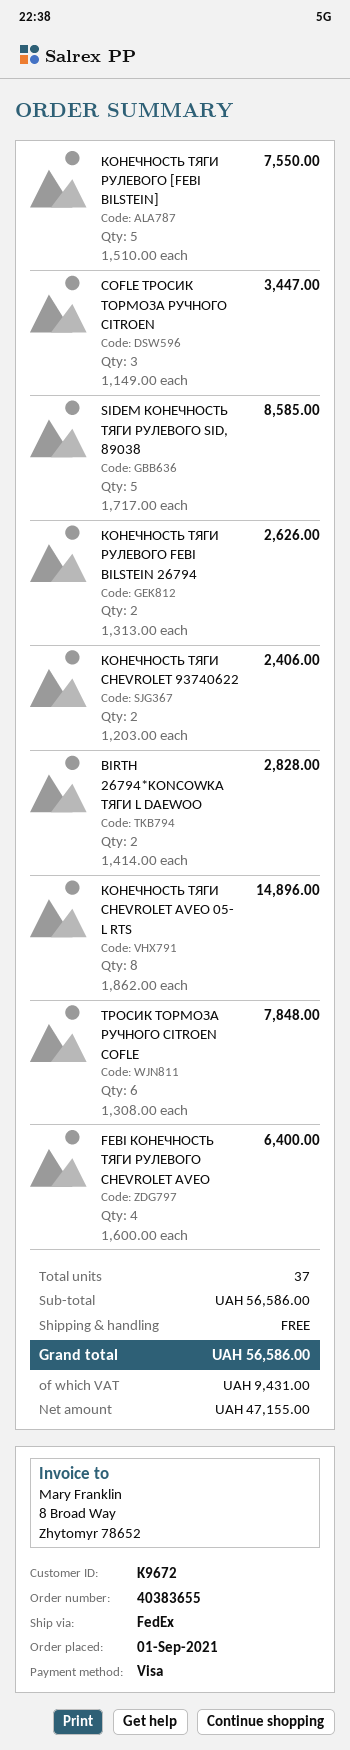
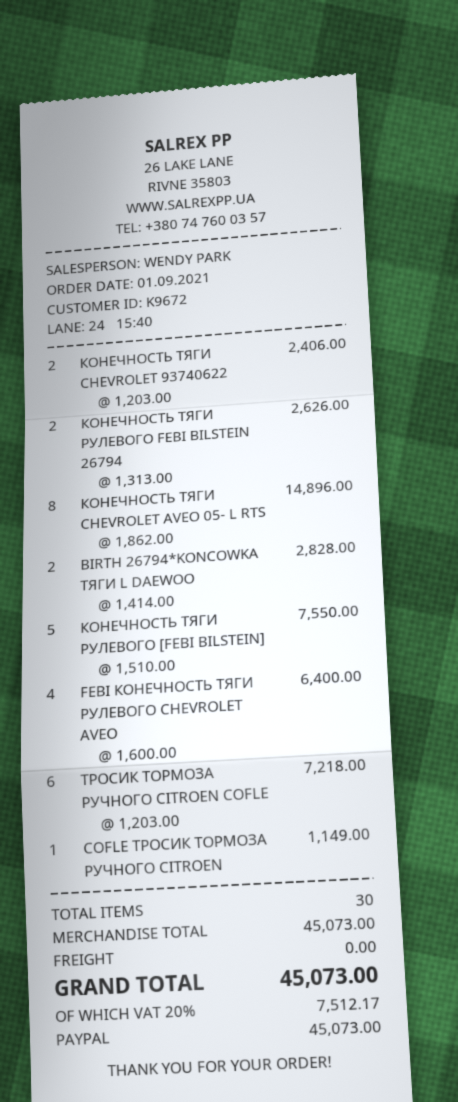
payment method: Visa -> PayPal
COFLE ТРОСИК ТОРМОЗА РУЧНОГО CITROEN: 3 x 1149.00 = 3447.00 -> 1 x 1149.00 = 1149.00
SIDEM КОНЕЧНОСТЬ ТЯГИ РУЛЕВОГО SID, 89038: 5 x 1717.00 = 8585.00 -> none
ТРОСИК ТОРМОЗА РУЧНОГО CITROEN COFLE: 6 x 1308.00 = 7848.00 -> 6 x 1203.00 = 7218.00
total quantity: 37 -> 30
subtotal: 56586.00 -> 45073.00
tax: 9431.00 -> 7512.17
total: 56586.00 -> 45073.00

